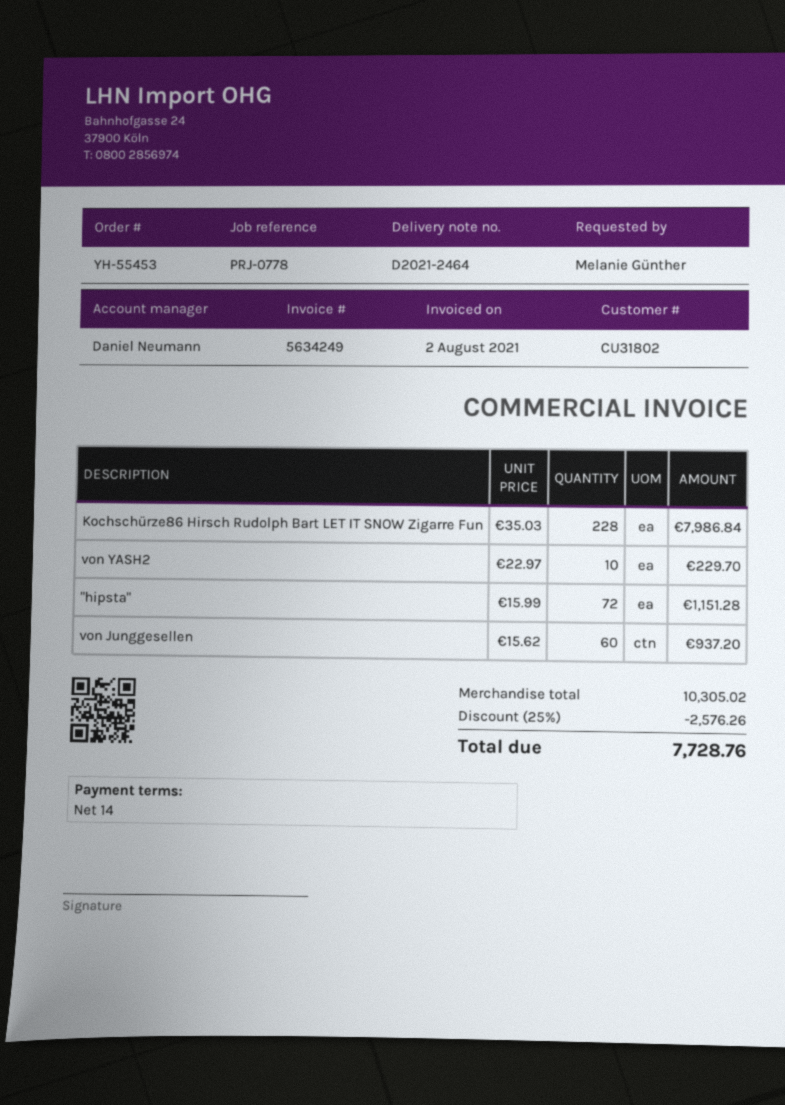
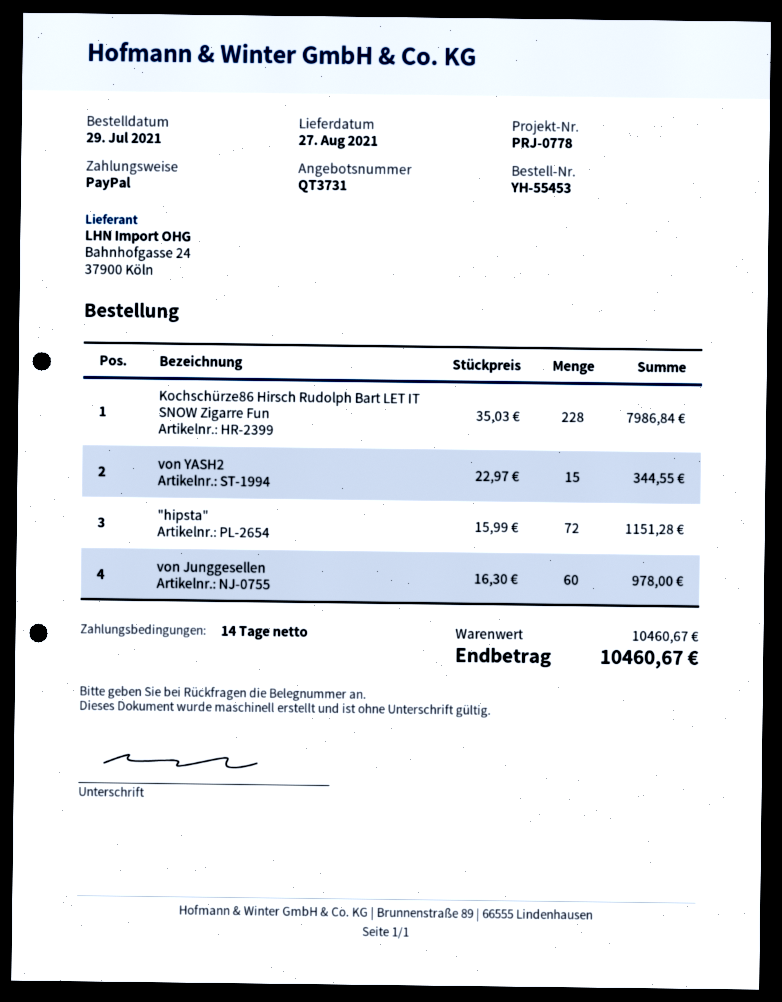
von YASH2: 10 x 22.97 = 229.70 -> 15 x 22.97 = 344.55
von Junggesellen: 60 x 15.62 = 937.20 -> 60 x 16.30 = 978.00
subtotal: 10305.02 -> 10460.67
discount: 25% = 2576.26 -> none
total: 7728.76 -> 10460.67

